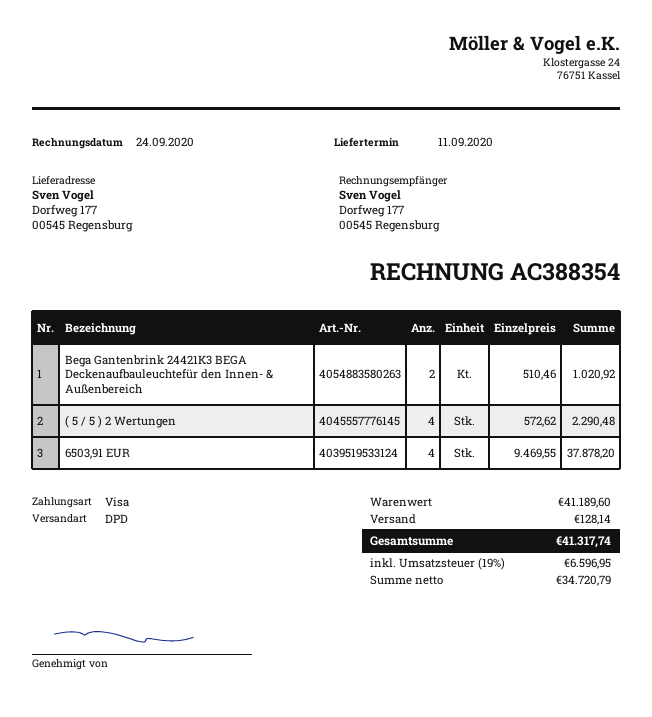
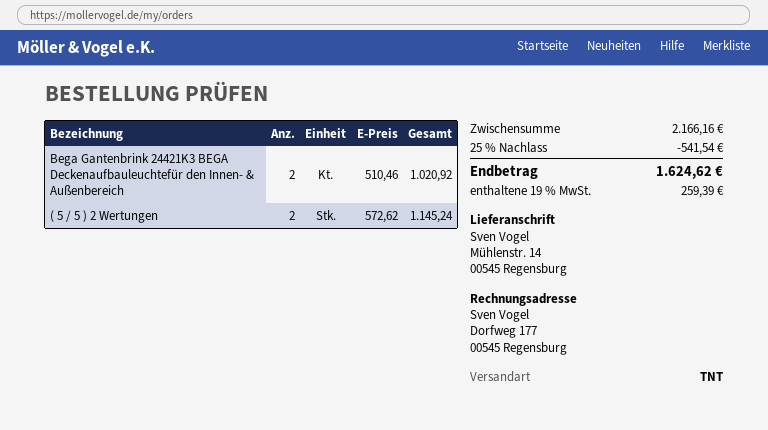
shipping method: DPD -> TNT
ship to: Dorfweg 177, 00545 Regensburg -> Mühlenstr. 14, 00545 Regensburg
( 5 / 5 ) 2 Wertungen: 4 x 572.62 = 2290.48 -> 2 x 572.62 = 1145.24
6503,91 EUR: 4 x 9469.55 = 37878.20 -> none
subtotal: 41189.60 -> 2166.16
discount: none -> 25% = 541.54
shipping: 128.14 -> none
tax: 19% = 6596.95 -> 19% = 259.39
total: 41317.74 -> 1624.62

